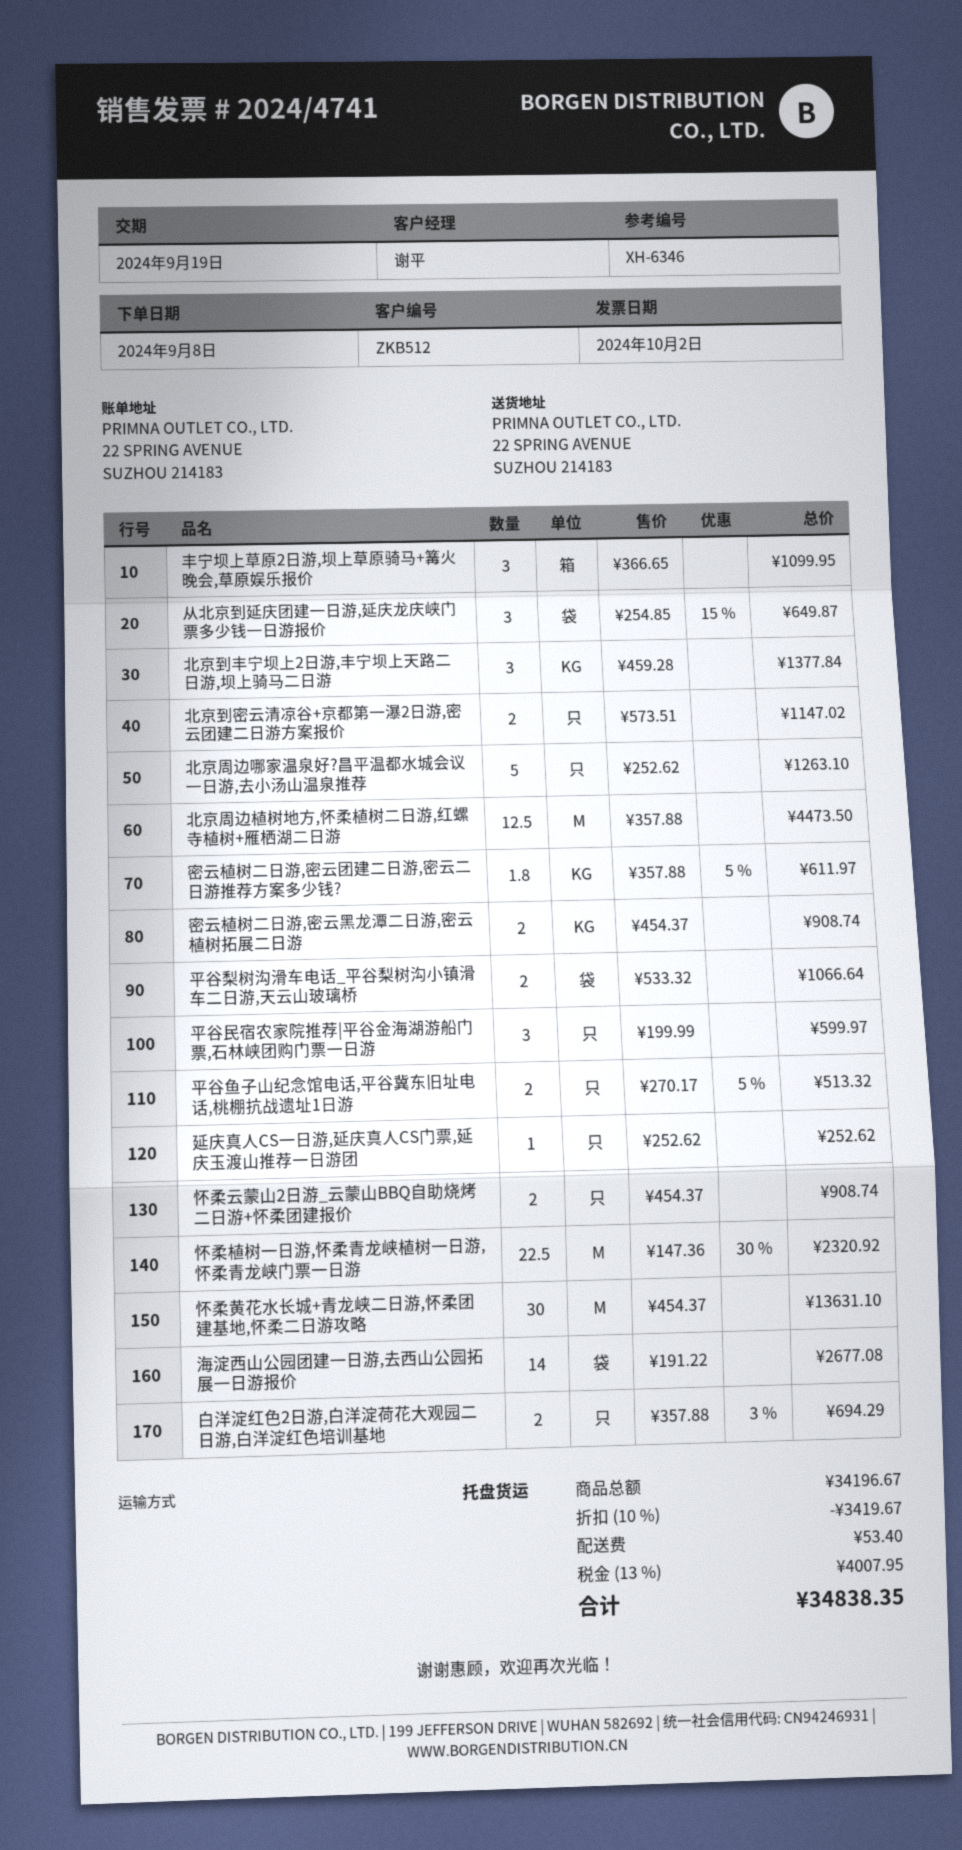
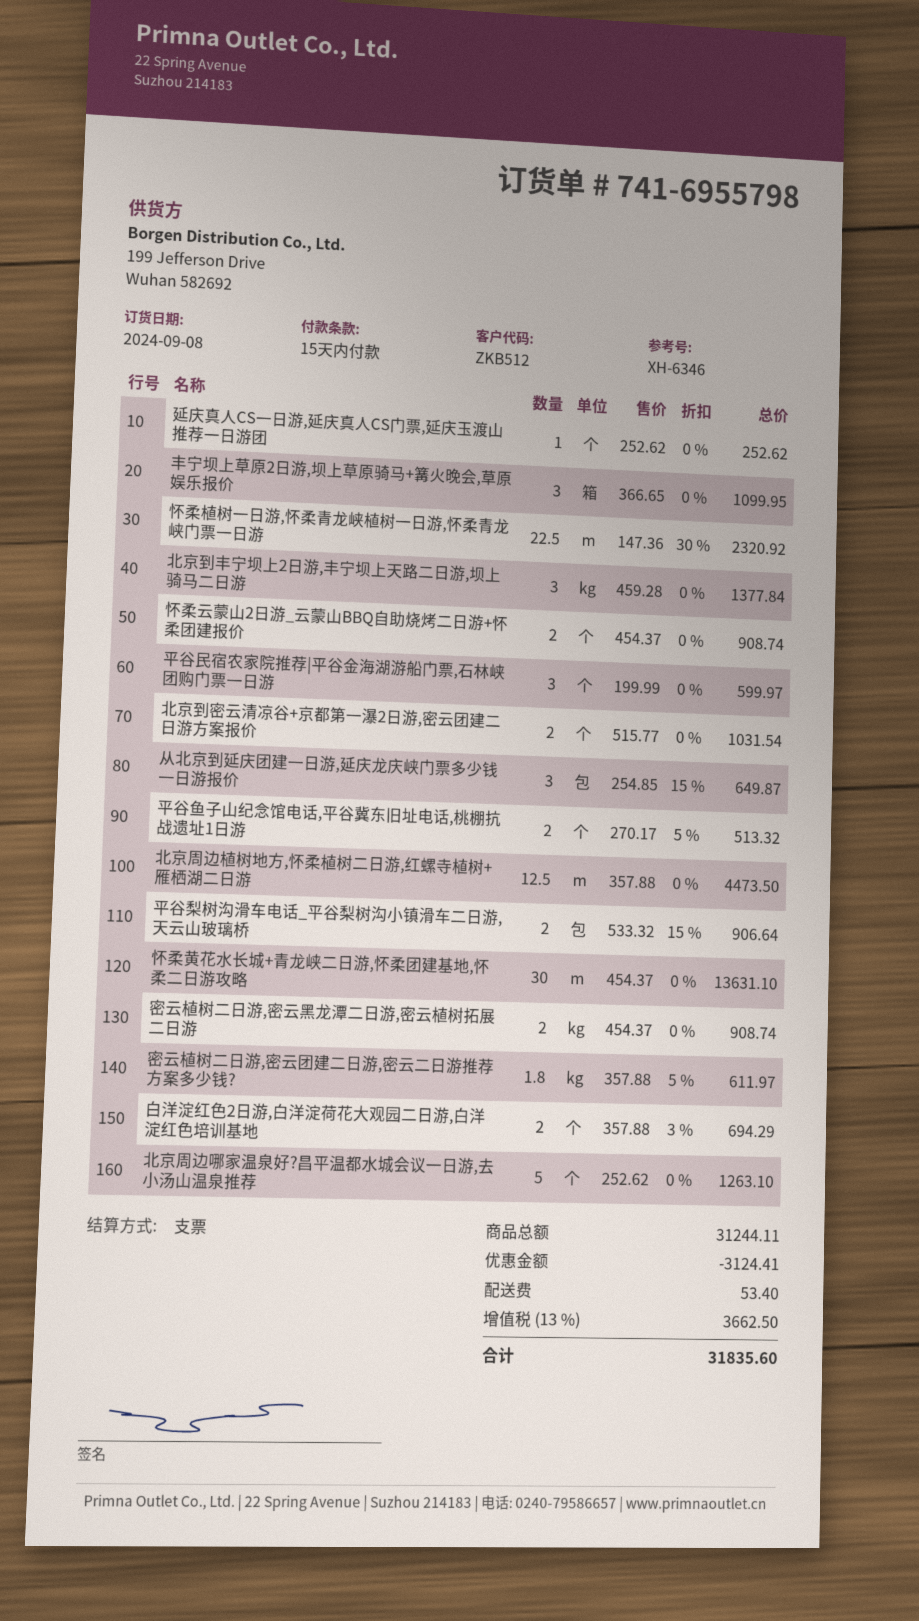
北京到密云清凉谷+京都第一瀑2日游,密云团建二日游方案报价: 2 x 573.51 = 1147.02 -> 2 x 515.77 = 1031.54
平谷梨树沟滑车电话_平谷梨树沟小镇滑车二日游,天云山玻璃桥: 2 x 533.32 = 1066.64 -> 2 x 533.32 - 15% = 906.64
海淀西山公园团建一日游,去西山公园拓展一日游报价: 14 x 191.22 = 2677.08 -> none
subtotal: 34196.67 -> 31244.11
discount: 3419.67 -> 3124.41
tax: 13% = 4007.95 -> 13% = 3662.50
total: 34838.35 -> 31835.60

